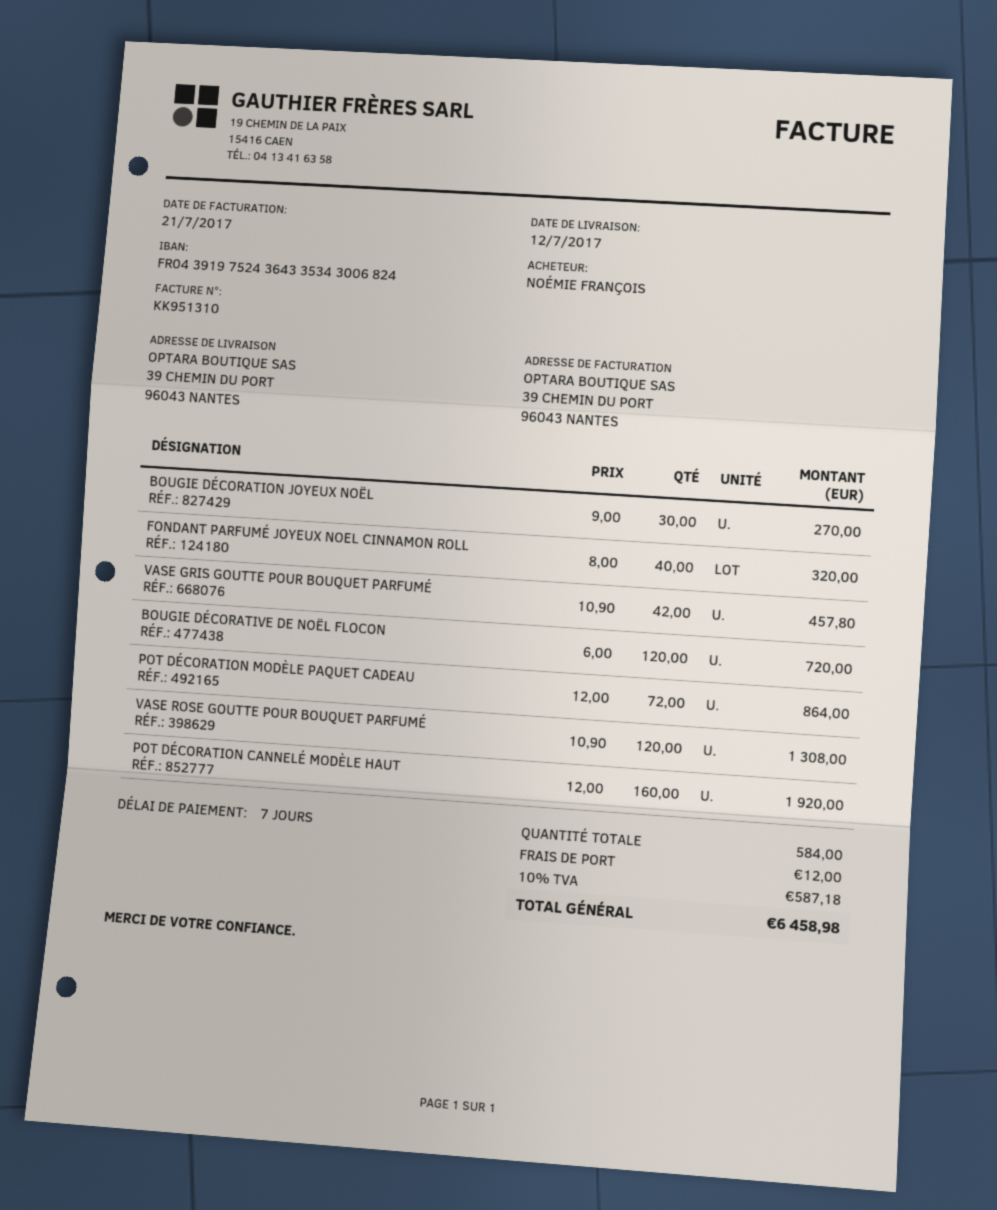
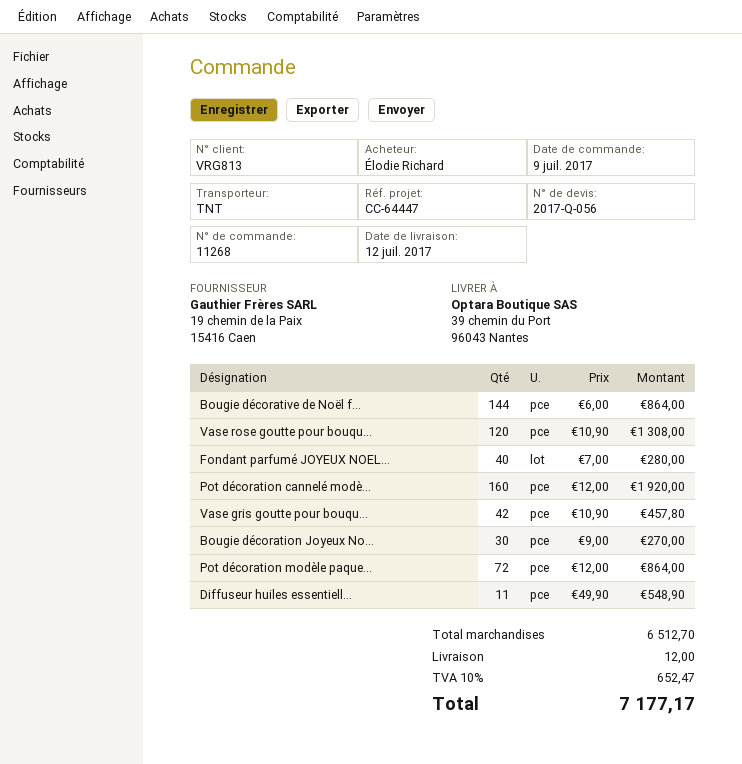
ordered by: NOÉMIE FRANÇOIS -> Élodie Richard
FONDANT PARFUMÉ JOYEUX NOEL CINNAMON ROLL: 40 x 8.00 = 320.00 -> 40 x 7.00 = 280.00
BOUGIE DÉCORATIVE DE NOËL FLOCON: 120 x 6.00 = 720.00 -> 144 x 6.00 = 864.00
Diffuseur huiles essentiell...: none -> 11 x 49.90 = 548.90
tax: 10% = 587.18 -> 10% = 652.47
total: 6458.98 -> 7177.17

